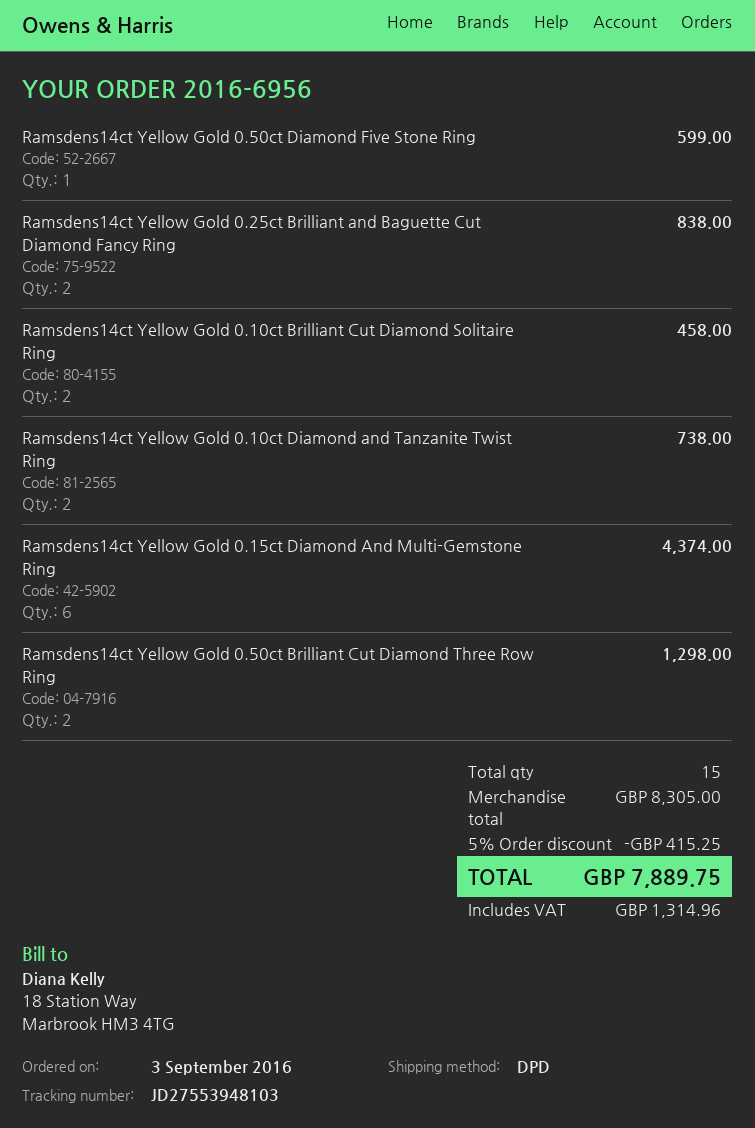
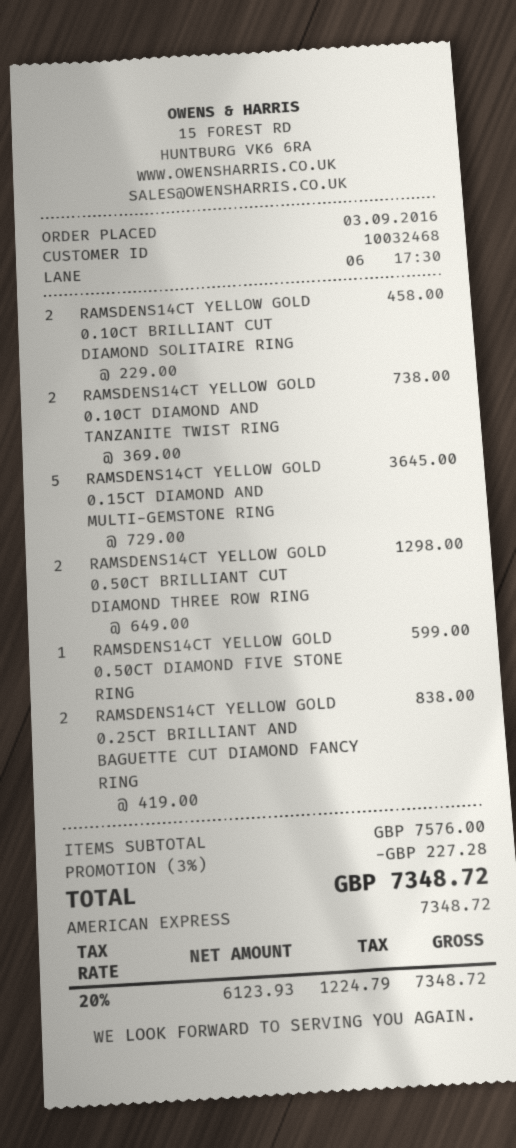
Ramsdens14ct Yellow Gold 0.15ct Diamond And Multi-Gemstone Ring: 6 for 4374.00 -> 5 for 3645.00
subtotal: 8305.00 -> 7576.00
discount: 5% = 415.25 -> 3% = 227.28
tax: 1314.96 -> 1224.79
total: 7889.75 -> 7348.72

